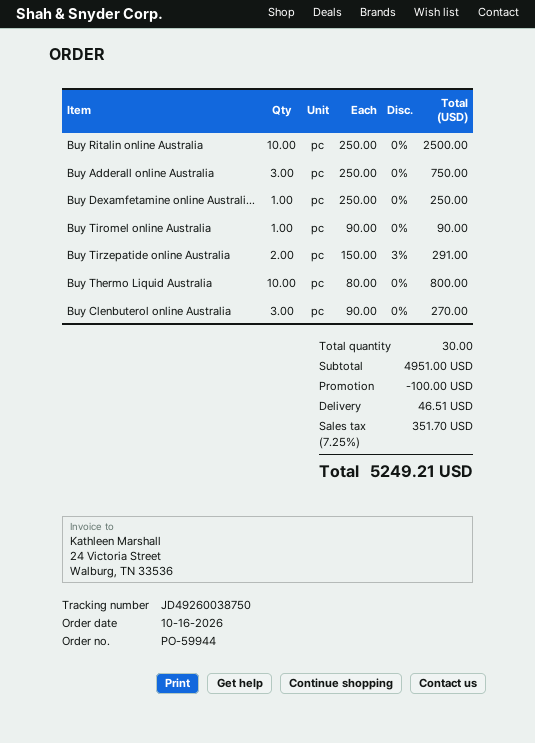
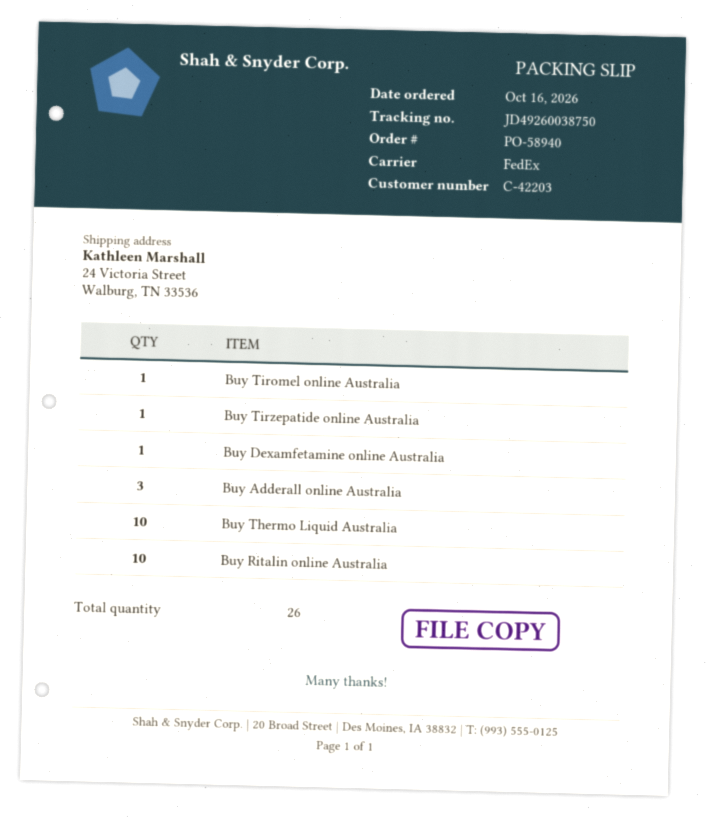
order number: PO-59944 -> PO-58940
Buy Tirzepatide online Australia: 2 -> 1
Buy Clenbuterol online Australia: 3 -> none
total quantity: 30 -> 26

